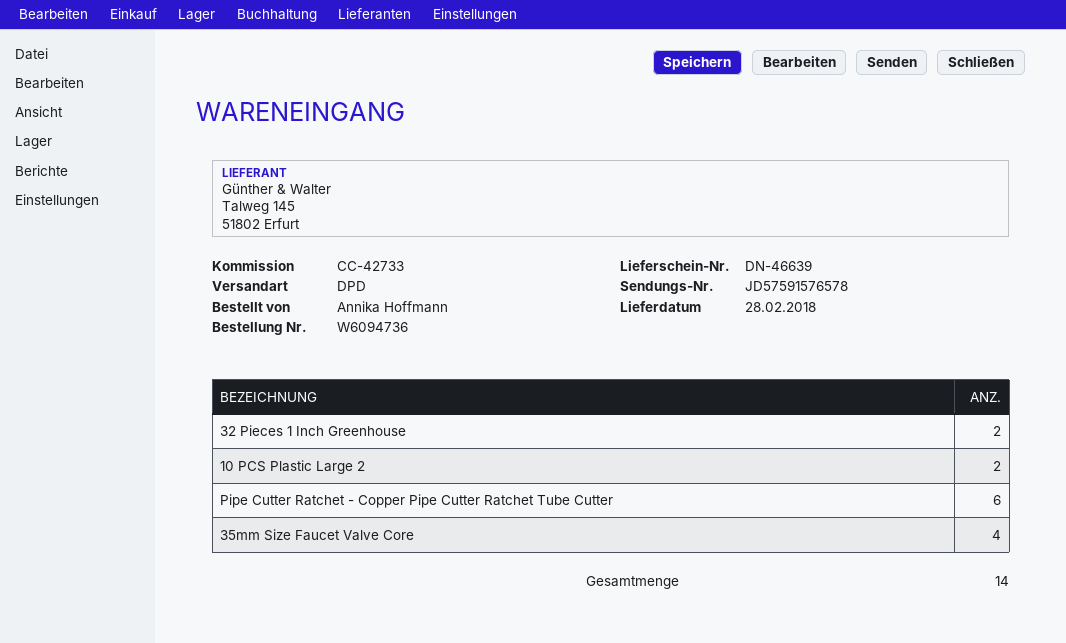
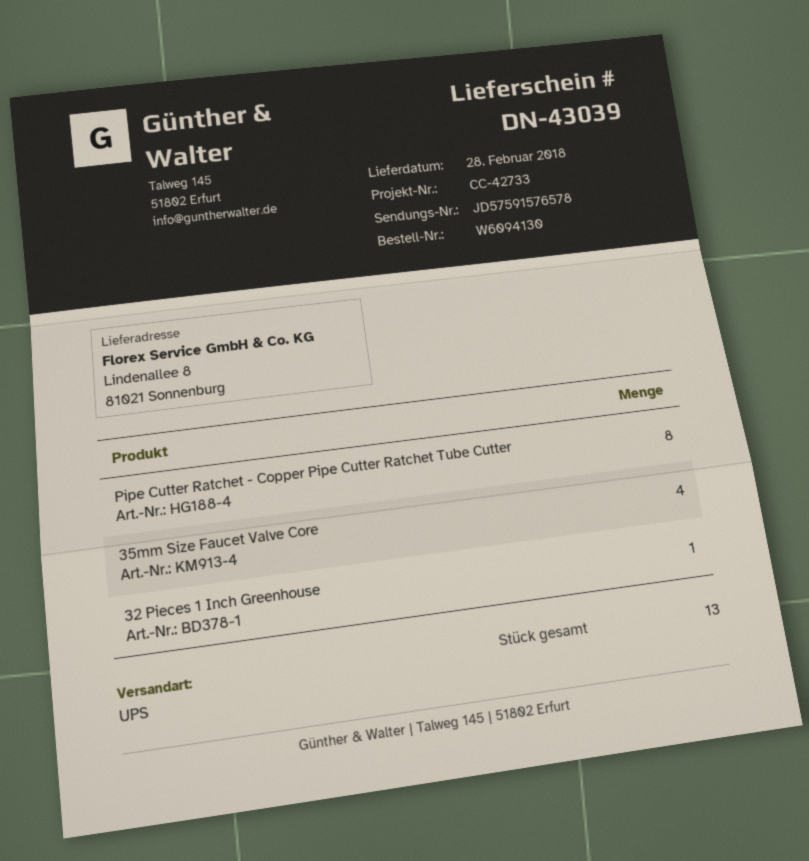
order number: W6094736 -> W6094130
delivery note number: DN-46639 -> DN-43039
shipping method: DPD -> UPS
32 Pieces 1 Inch Greenhouse: 2 -> 1
10 PCS Plastic Large 2: 2 -> none
Pipe Cutter Ratchet - Copper Pipe Cutter Ratchet Tube Cutter: 6 -> 8
total quantity: 14 -> 13

